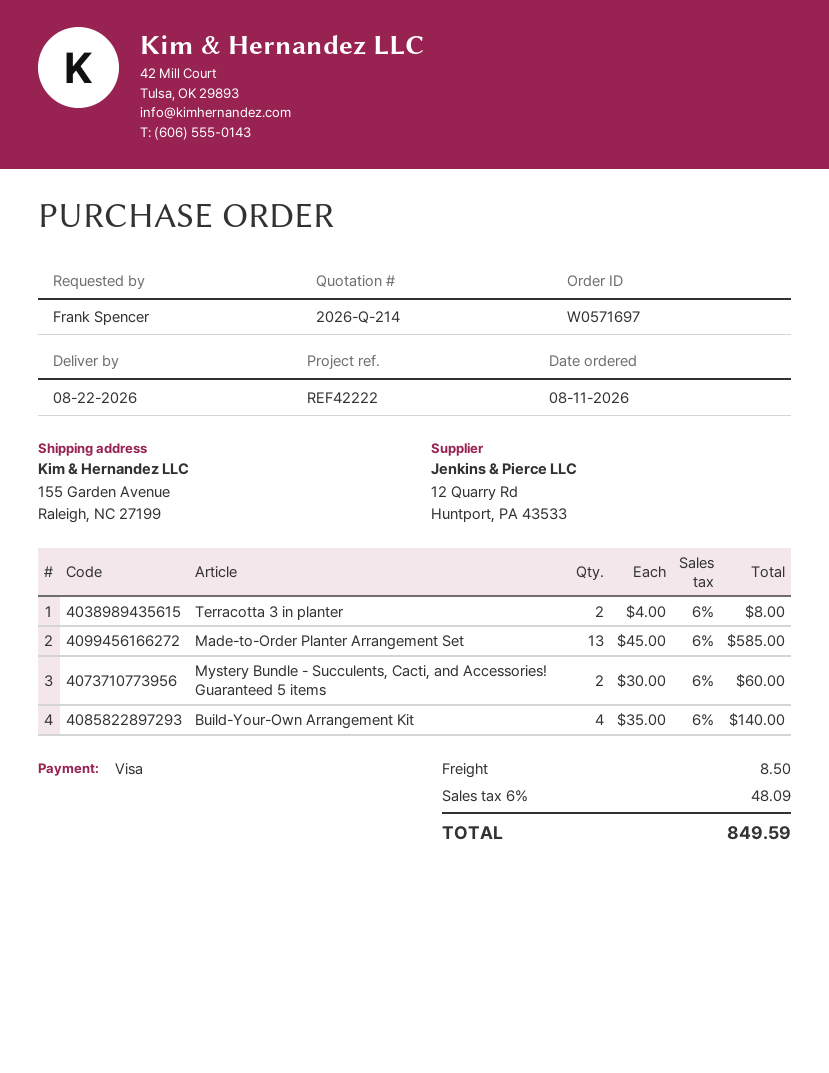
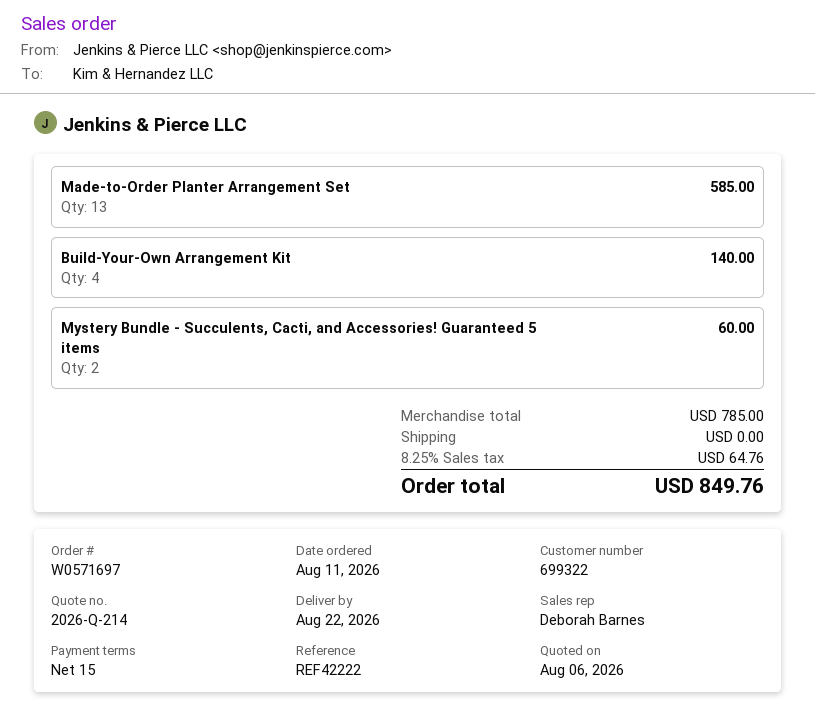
Terracotta 3 in planter: 2 for 8.00 -> none
shipping: 8.50 -> 0.00
tax: 6% = 48.09 -> 8.25% = 64.76
total: 849.59 -> 849.76

